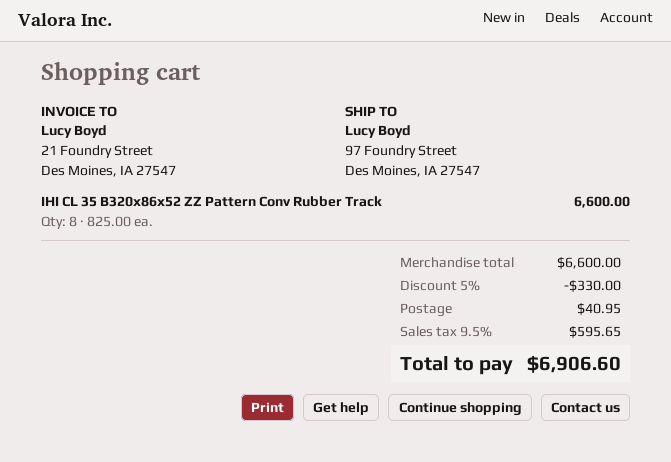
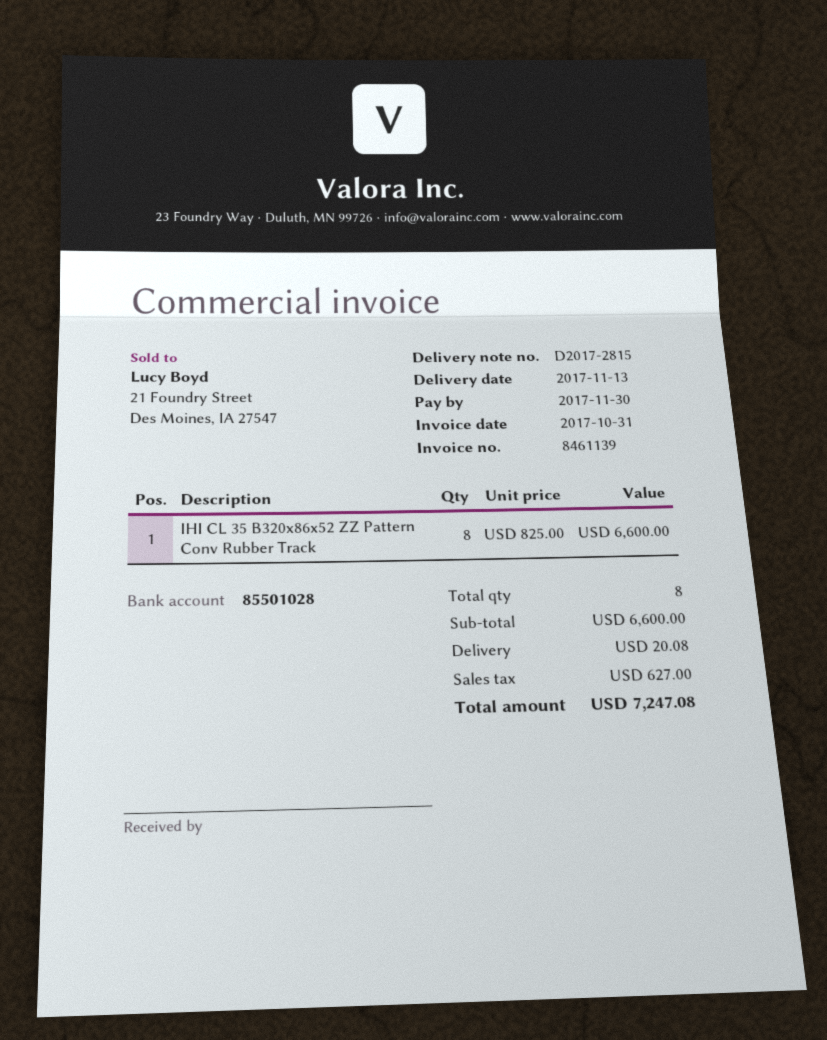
discount: 5% = 330.00 -> none
shipping: 40.95 -> 20.08
tax: 595.65 -> 627.00
total: 6906.60 -> 7247.08

